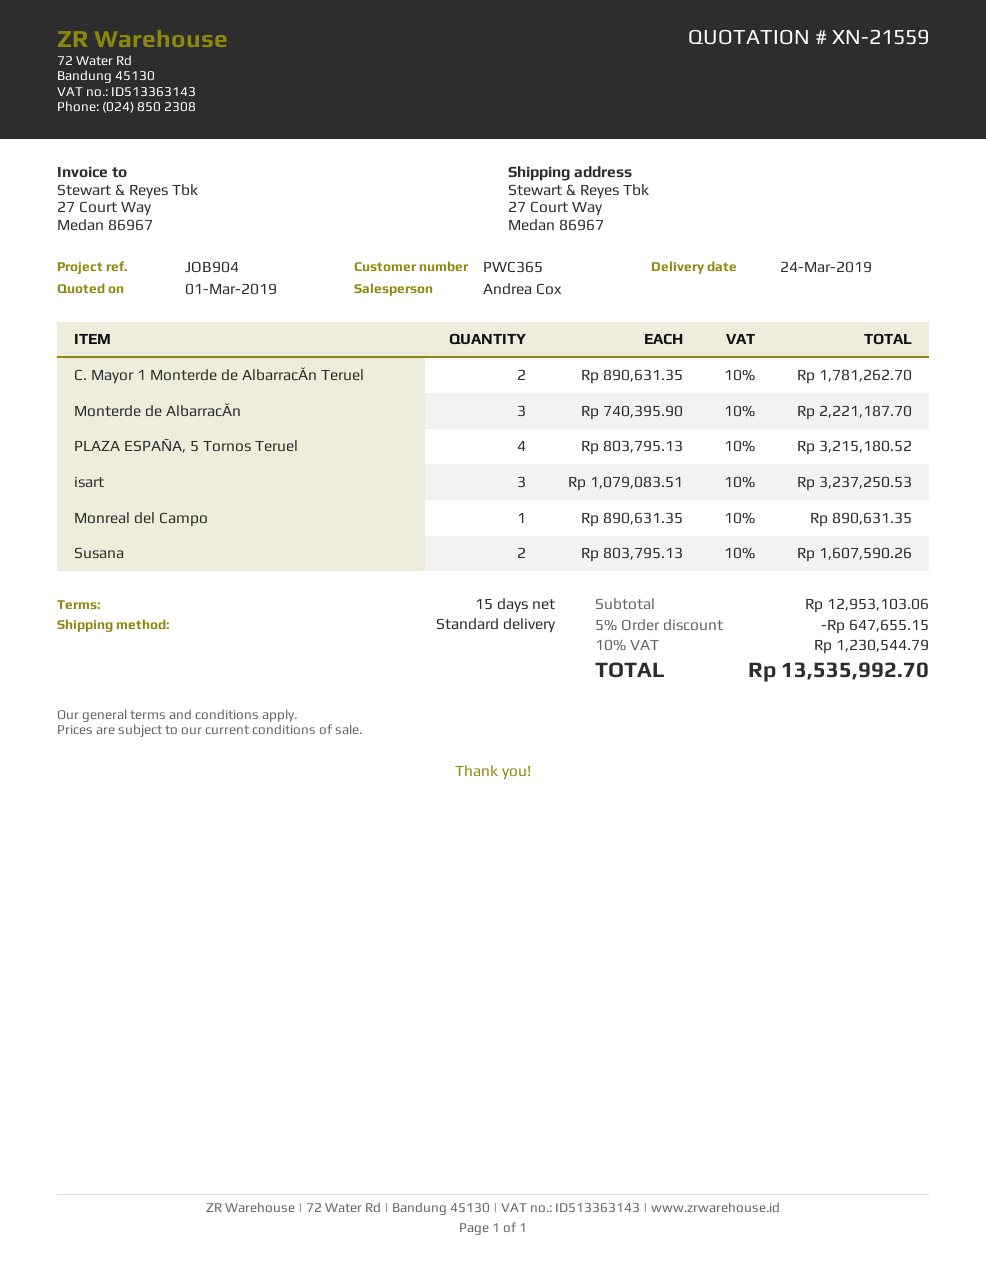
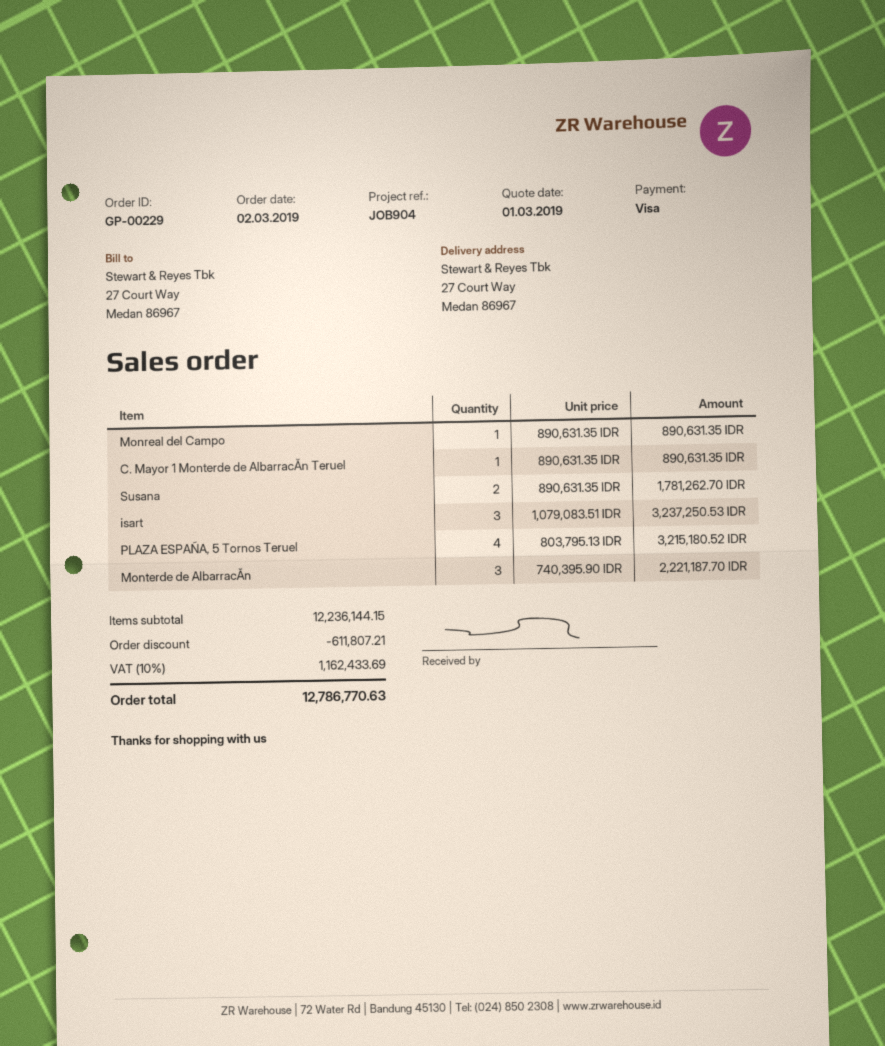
C. Mayor 1 Monterde de AlbarracĂn Teruel: 2 x 890631.35 = 1781262.70 -> 1 x 890631.35 = 890631.35
Susana: 2 x 803795.13 = 1607590.26 -> 2 x 890631.35 = 1781262.70
subtotal: 12953103.06 -> 12236144.15
discount: 647655.15 -> 611807.21
tax: 10% = 1230544.79 -> 10% = 1162433.69
total: 13535992.70 -> 12786770.63

